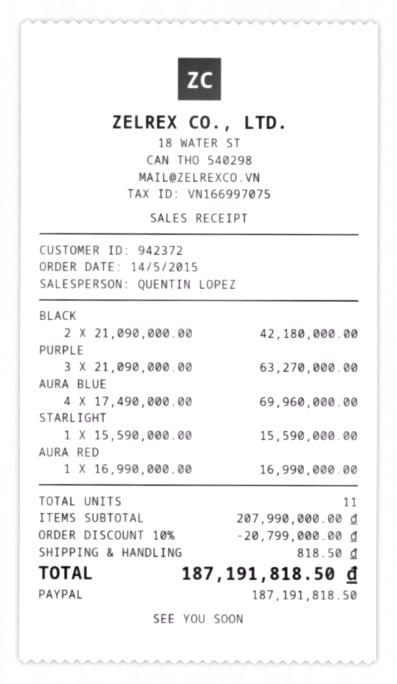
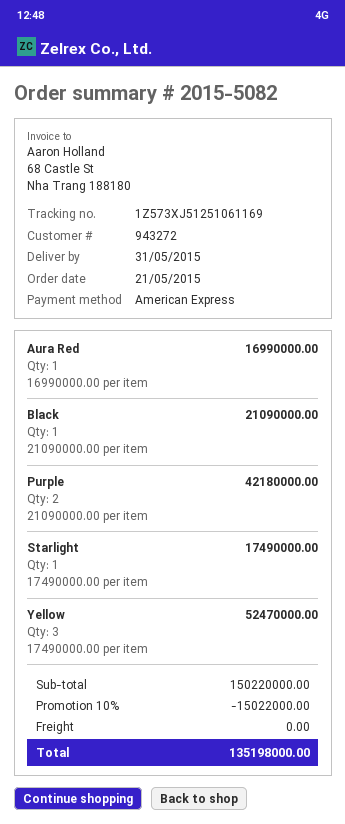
order date: 2015-05-14 -> 2015-05-21
customer number: 942372 -> 943272
payment method: PayPal -> American Express
BLACK: 2 x 21090000.00 = 42180000.00 -> 1 x 21090000.00 = 21090000.00
PURPLE: 3 x 21090000.00 = 63270000.00 -> 2 x 21090000.00 = 42180000.00
AURA BLUE: 4 x 17490000.00 = 69960000.00 -> none
STARLIGHT: 1 x 15590000.00 = 15590000.00 -> 1 x 17490000.00 = 17490000.00
Yellow: none -> 3 x 17490000.00 = 52470000.00
subtotal: 207990000.00 -> 150220000.00
discount: 10% = 20799000.00 -> 10% = 15022000.00
shipping: 818.50 -> 0.00
total: 187191818.50 -> 135198000.00

